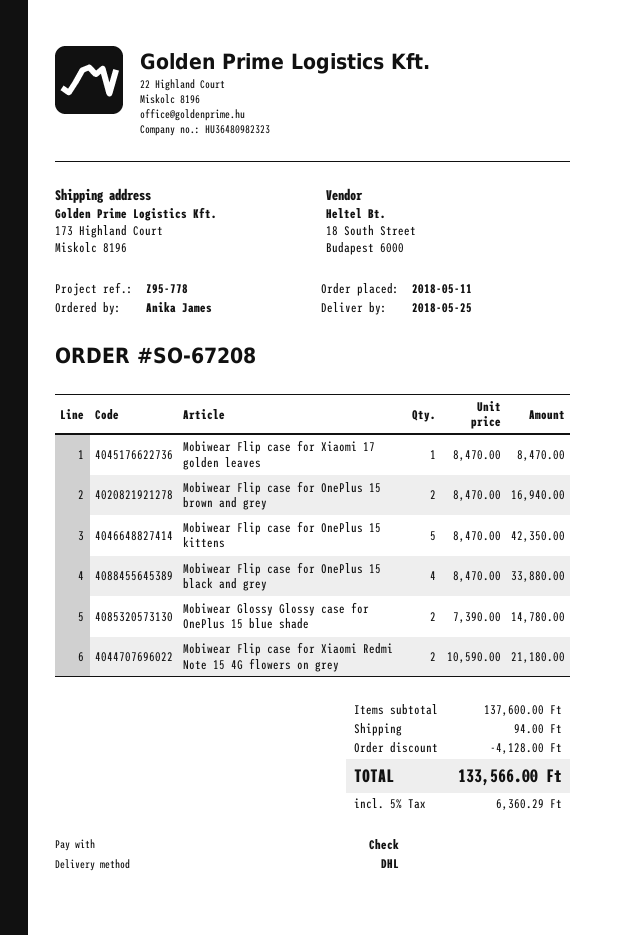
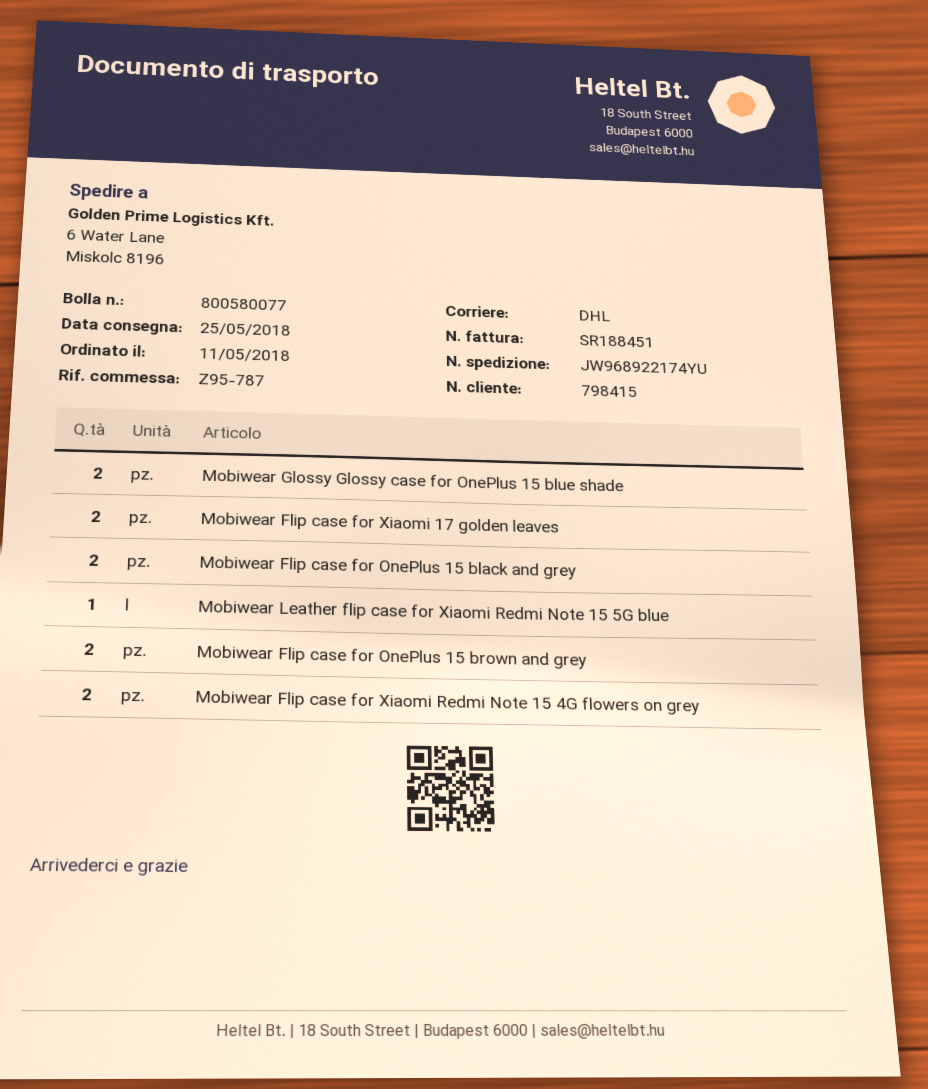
reference: Z95-778 -> Z95-787
ship to: 173 Highland Court, Miskolc 8196 -> 6 Water Lane, Miskolc 8196
Mobiwear Flip case for Xiaomi 17 golden leaves: 1 -> 2
Mobiwear Flip case for OnePlus 15 kittens: 5 -> none
Mobiwear Flip case for OnePlus 15 black and grey: 4 -> 2
Mobiwear Leather flip case for Xiaomi Redmi Note 15 5G blue: none -> 1

